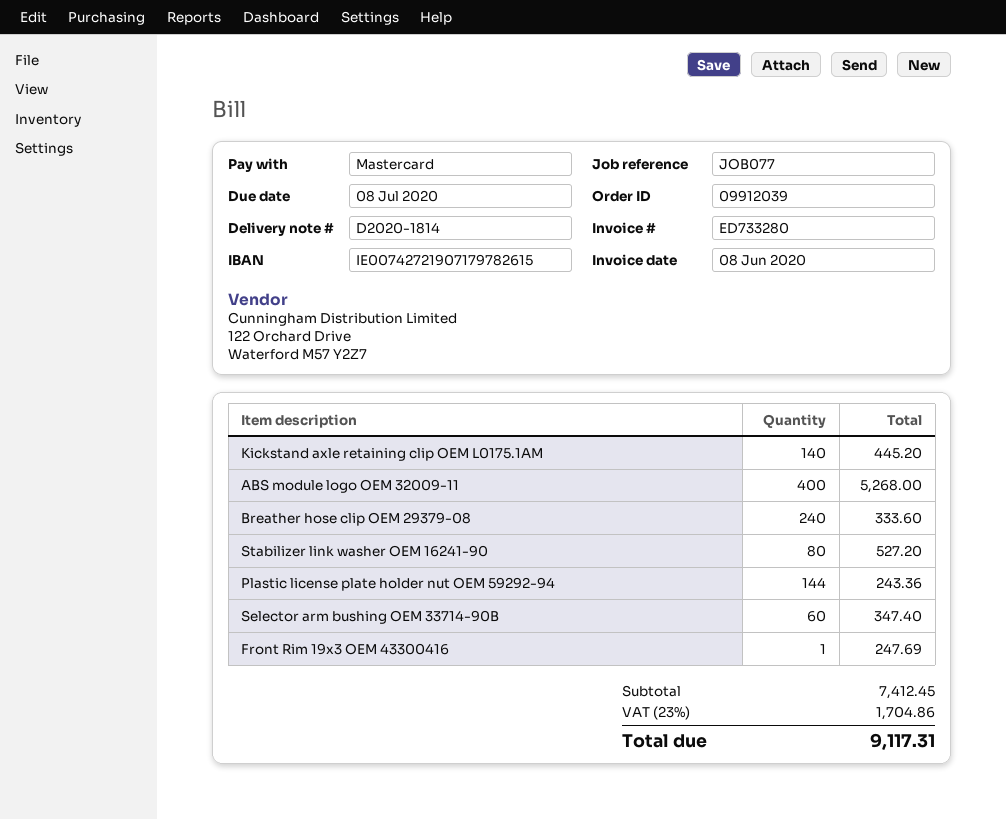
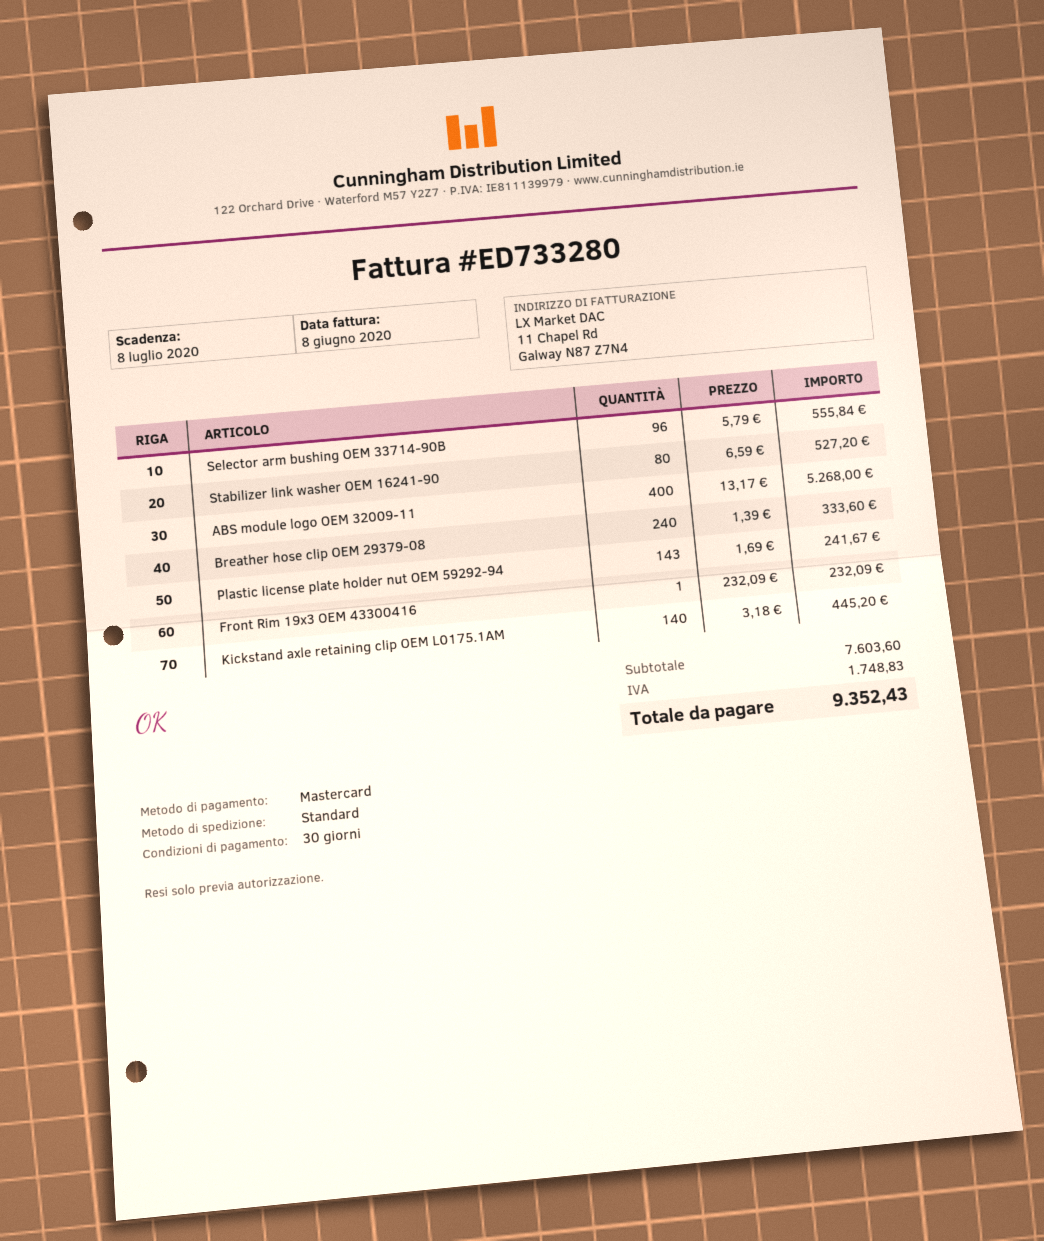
Plastic license plate holder nut OEM 59292-94: 144 for 243.36 -> 143 for 241.67
Selector arm bushing OEM 33714-90B: 60 for 347.40 -> 96 for 555.84
Front Rim 19x3 OEM 43300416: 1 for 247.69 -> 1 for 232.09
subtotal: 7412.45 -> 7603.60
tax: 1704.86 -> 1748.83
total: 9117.31 -> 9352.43

